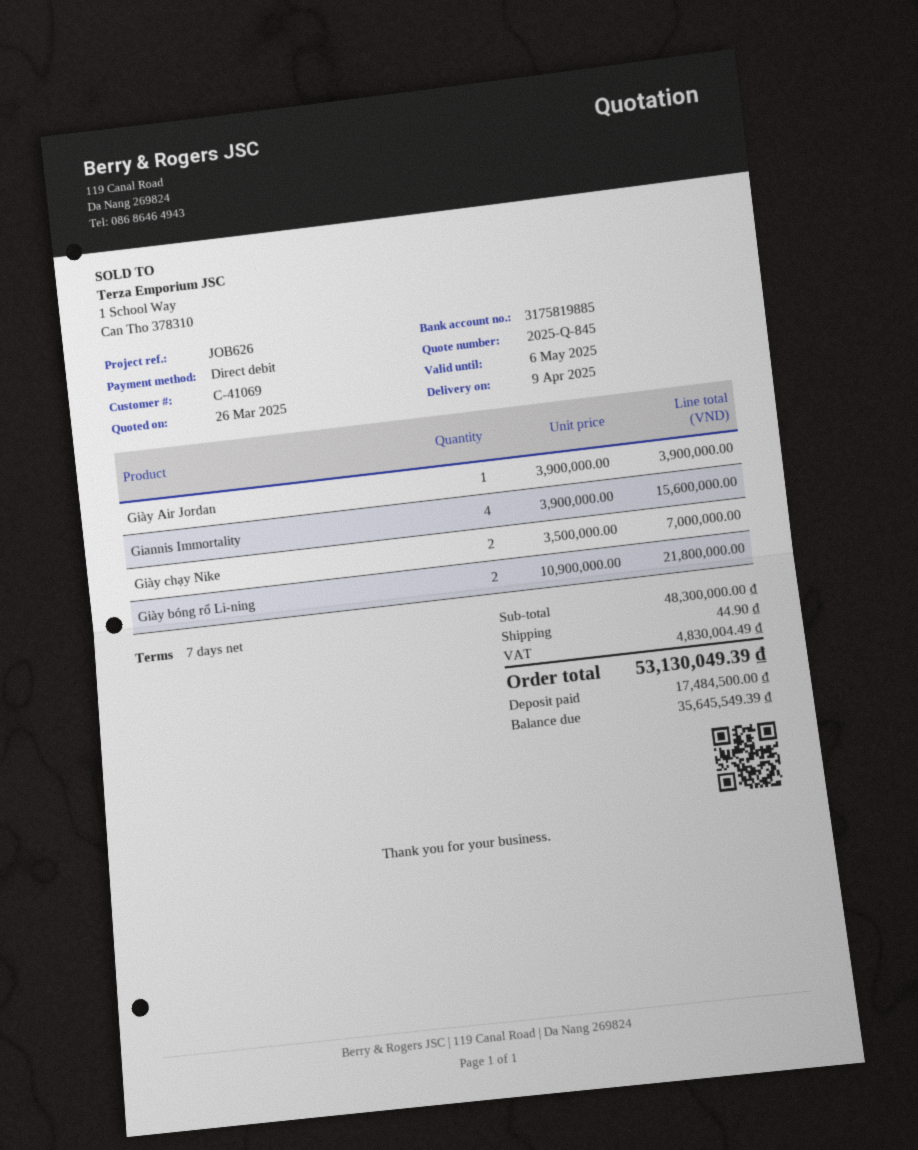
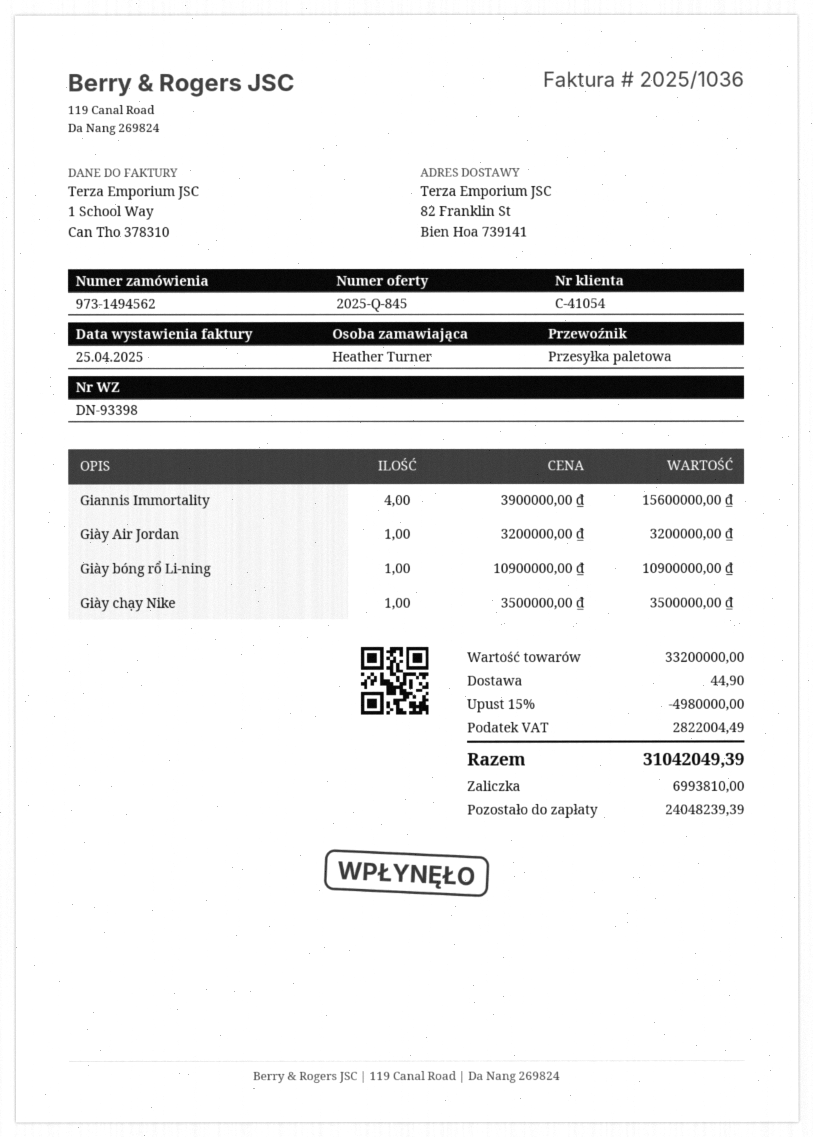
customer number: C-41069 -> C-41054
Giày Air Jordan: 1 x 3900000.00 = 3900000.00 -> 1 x 3200000.00 = 3200000.00
Giày chạy Nike: 2 x 3500000.00 = 7000000.00 -> 1 x 3500000.00 = 3500000.00
Giày bóng rổ Li-ning: 2 x 10900000.00 = 21800000.00 -> 1 x 10900000.00 = 10900000.00
subtotal: 48300000.00 -> 33200000.00
discount: none -> 15% = 4980000.00
tax: 4830004.49 -> 2822004.49
total: 53130049.39 -> 31042049.39
deposit: 17484500.00 -> 6993810.00
balance: 35645549.39 -> 24048239.39

